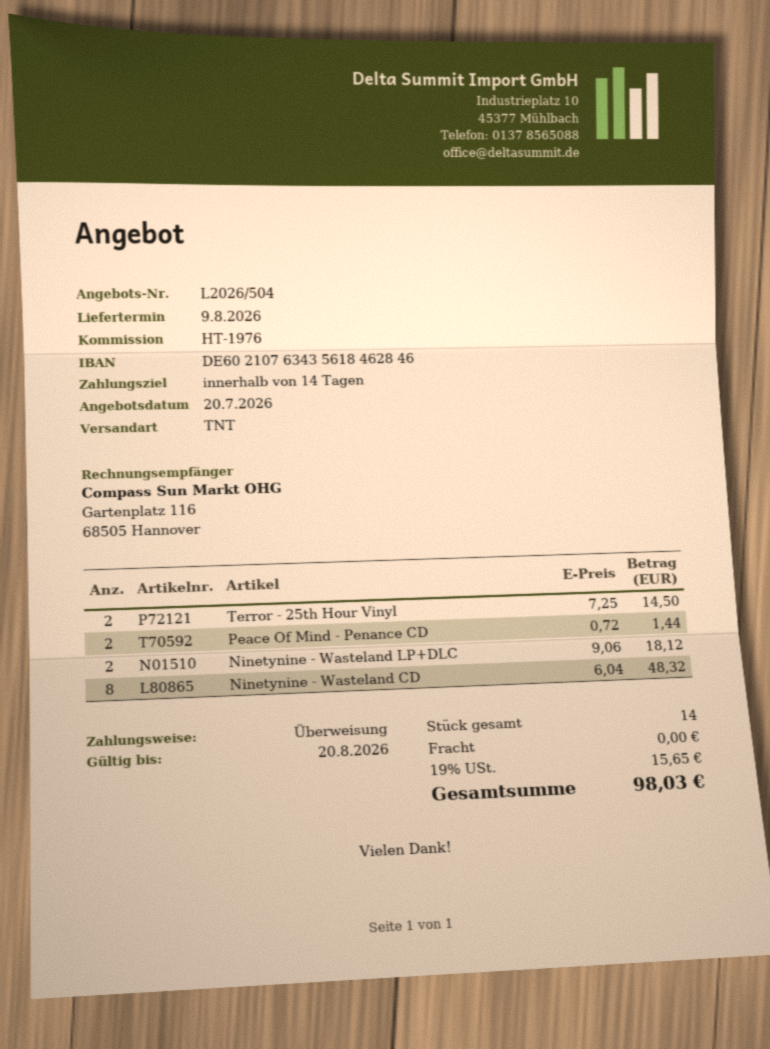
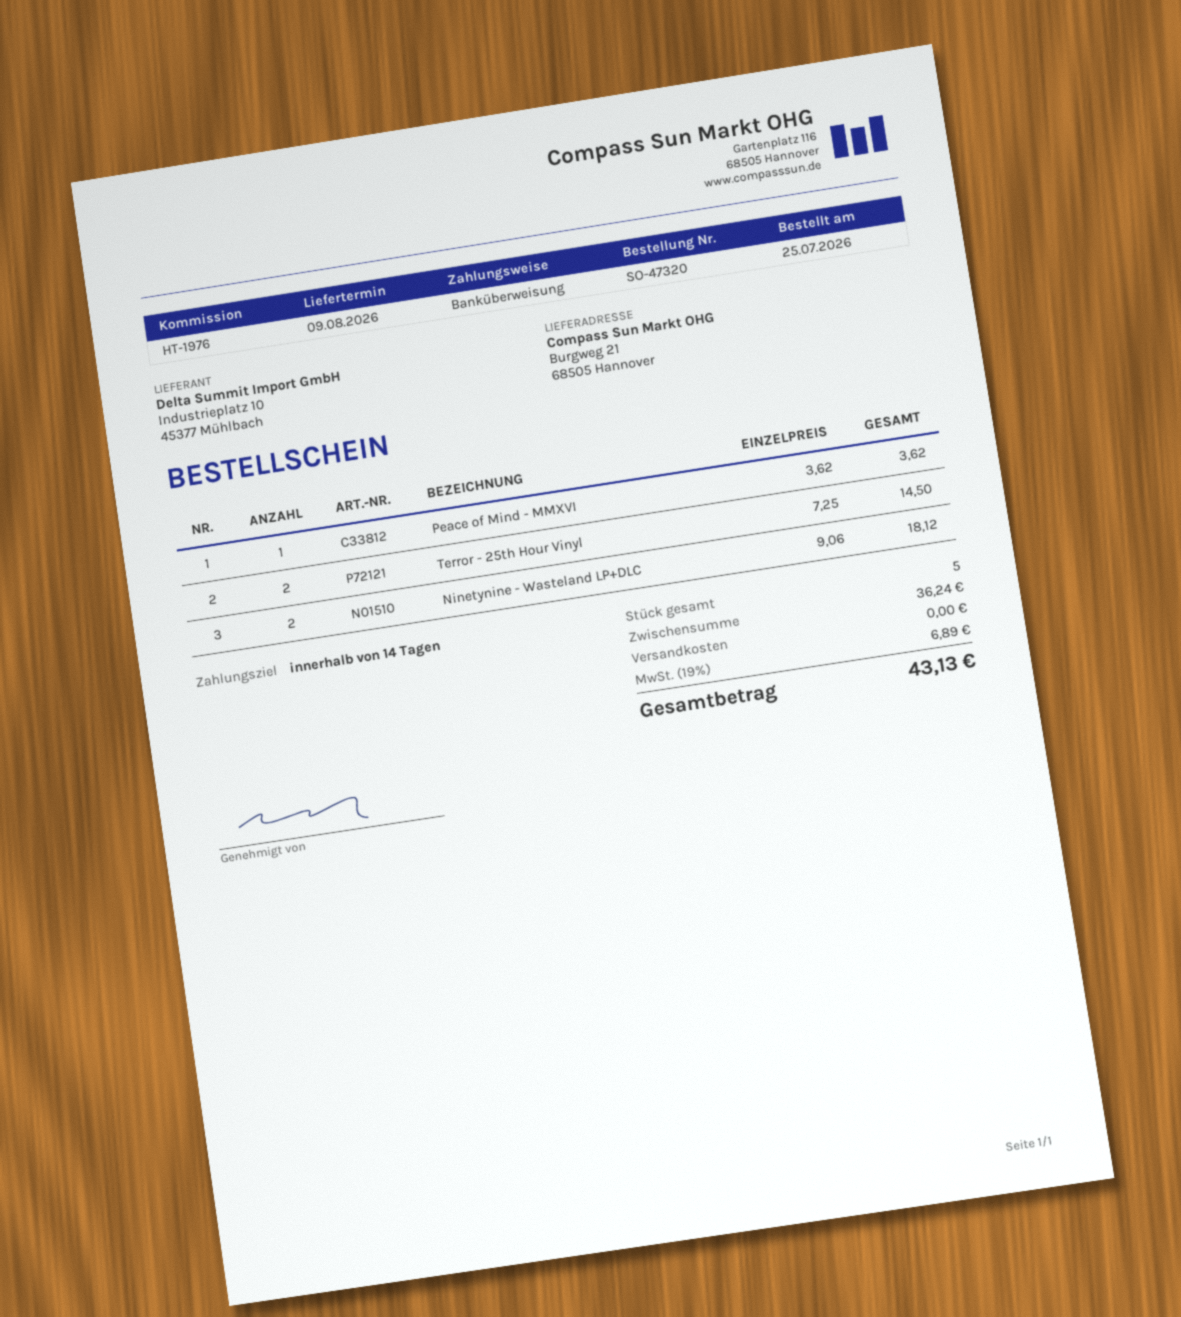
Peace Of Mind - Penance CD: 2 x 0.72 = 1.44 -> none
Ninetynine - Wasteland CD: 8 x 6.04 = 48.32 -> none
Peace of Mind - MMXVI: none -> 1 x 3.62 = 3.62
total quantity: 14 -> 5
tax: 19% = 15.65 -> 19% = 6.89
total: 98.03 -> 43.13

